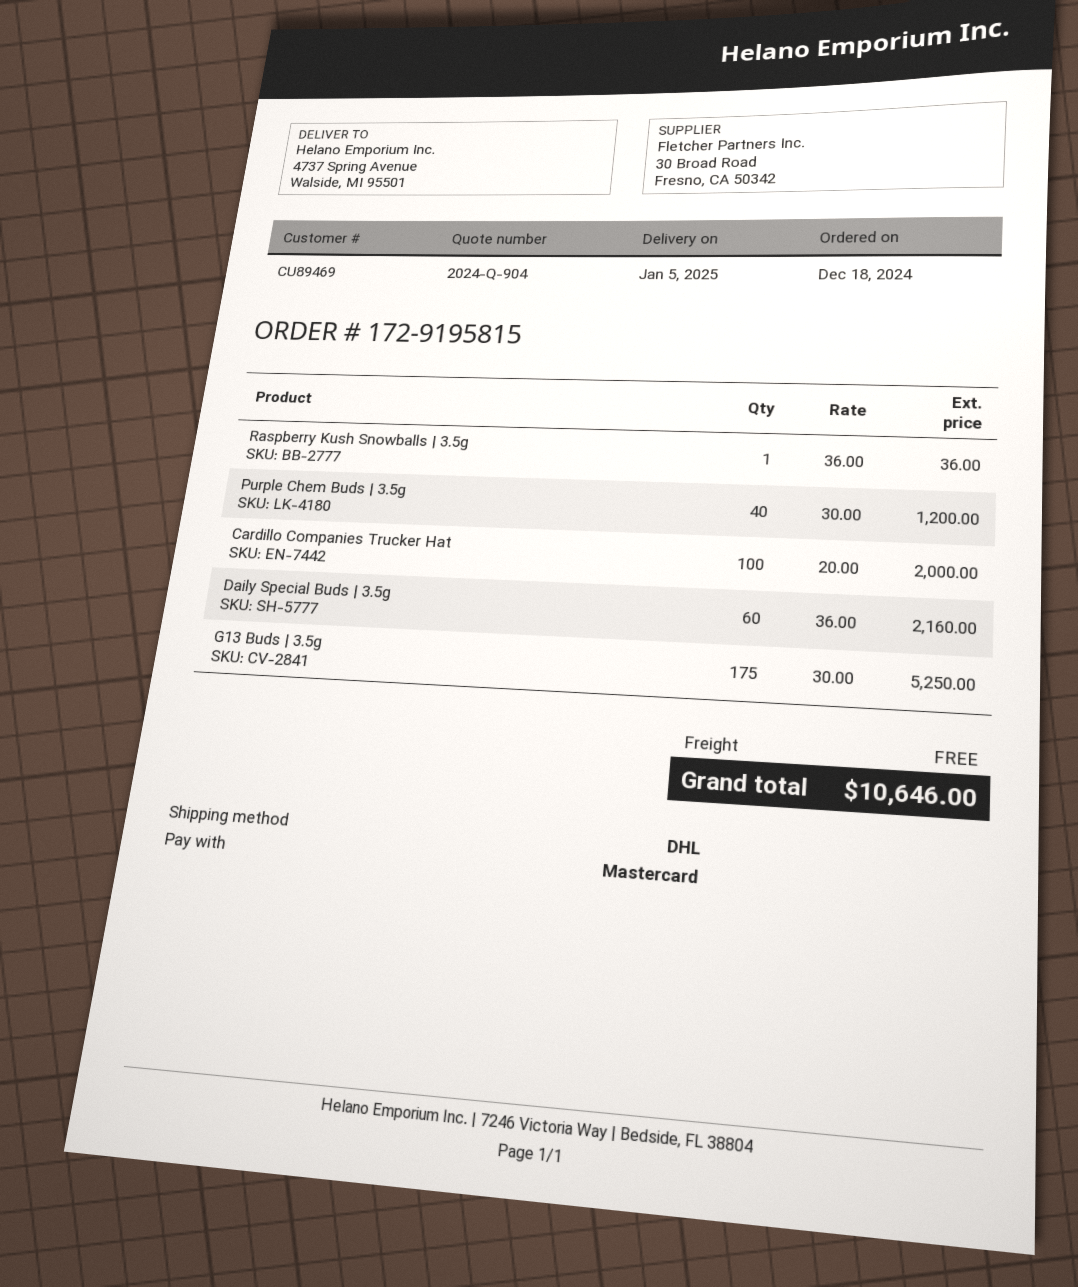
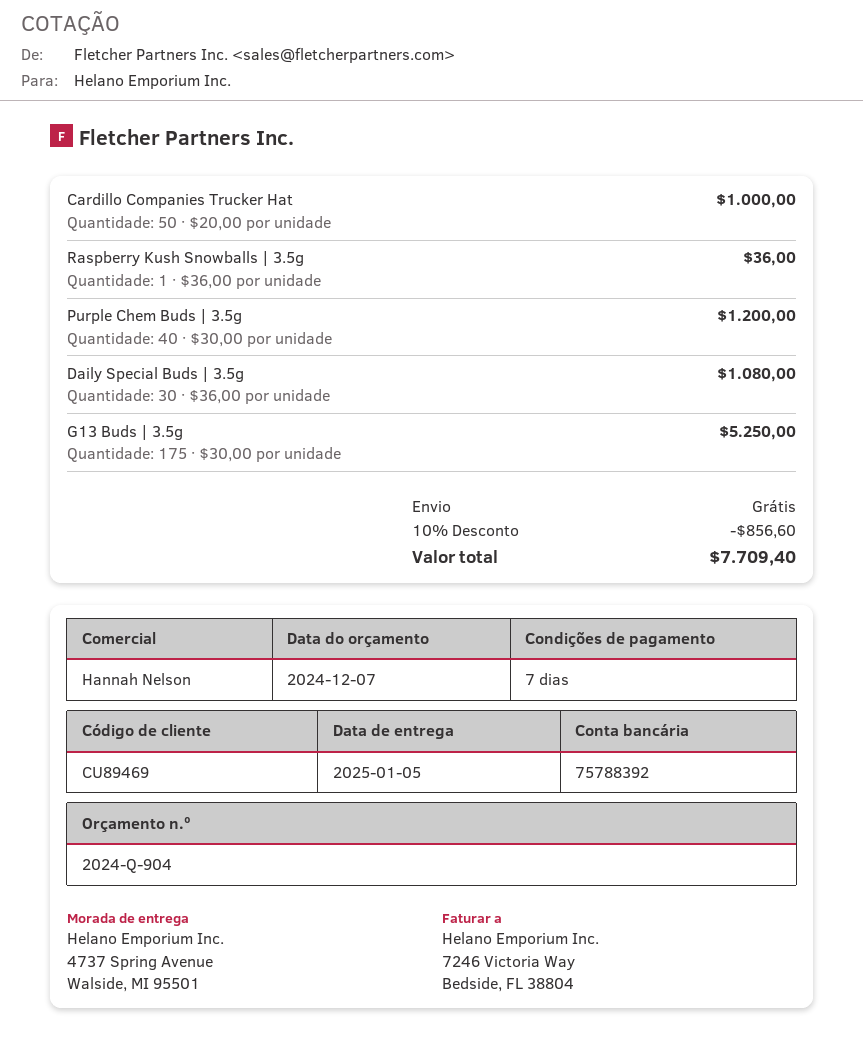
Cardillo Companies Trucker Hat: 100 x 20.00 = 2000.00 -> 50 x 20.00 = 1000.00
Daily Special Buds | 3.5g: 60 x 36.00 = 2160.00 -> 30 x 36.00 = 1080.00
discount: none -> 10% = 856.60
total: 10646.00 -> 7709.40

